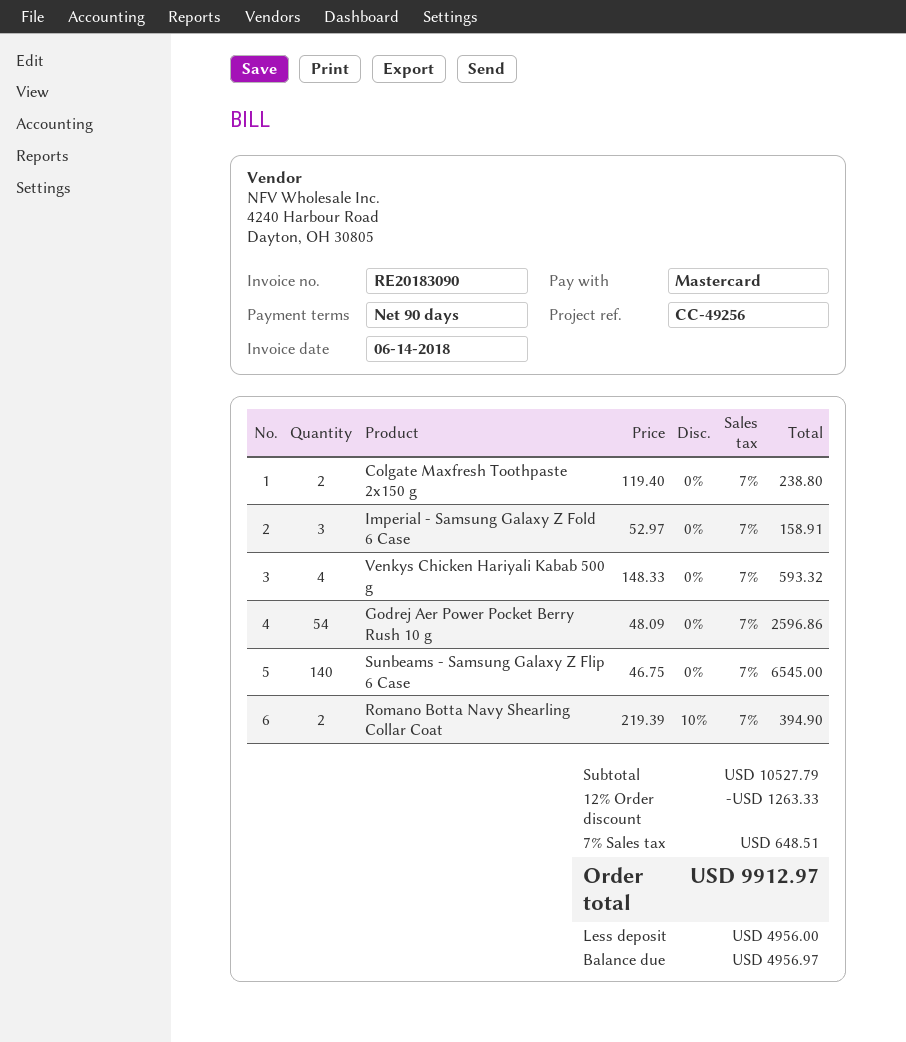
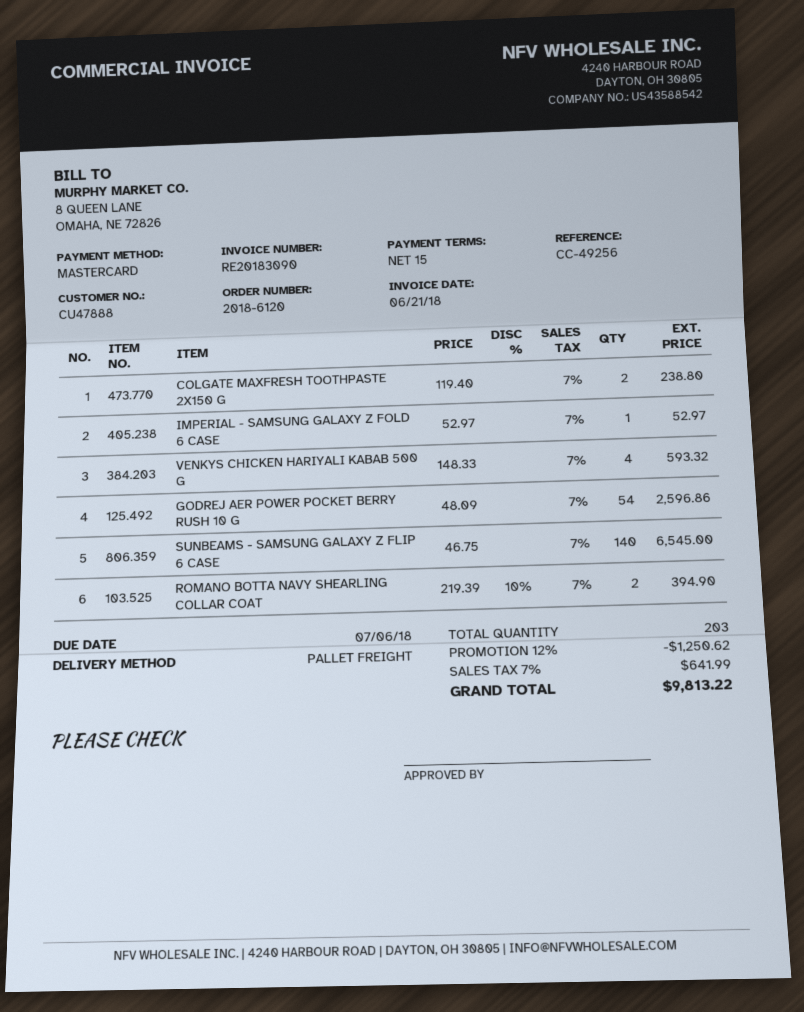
invoice date: 2018-06-14 -> 2018-06-21
payment terms: 90 days -> 15 days
Imperial - Samsung Galaxy Z Fold 6 Case: 3 x 52.97 = 158.91 -> 1 x 52.97 = 52.97
discount: 12% = 1263.33 -> 12% = 1250.62
tax: 7% = 648.51 -> 7% = 641.99
total: 9912.97 -> 9813.22

